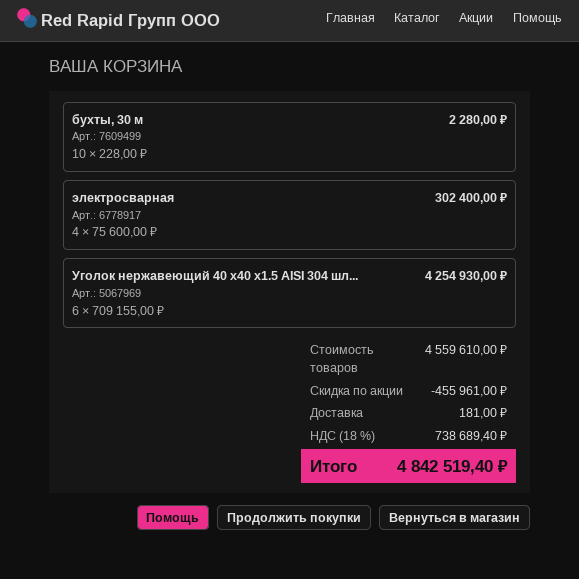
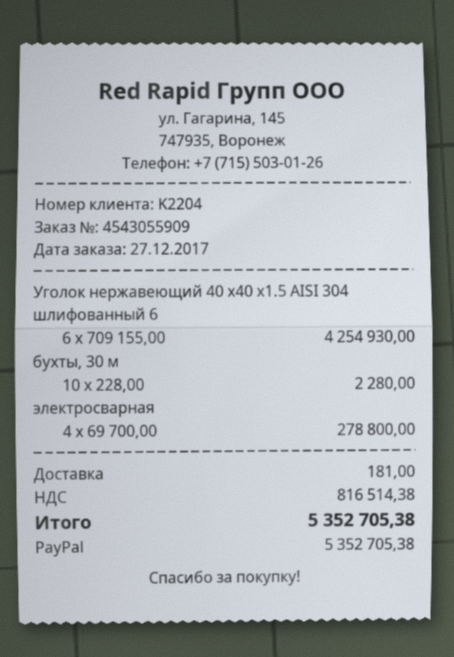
электросварная: 4 x 75600.00 = 302400.00 -> 4 x 69700.00 = 278800.00
discount: 455961.00 -> none
tax: 738689.40 -> 816514.38
total: 4842519.40 -> 5352705.38

